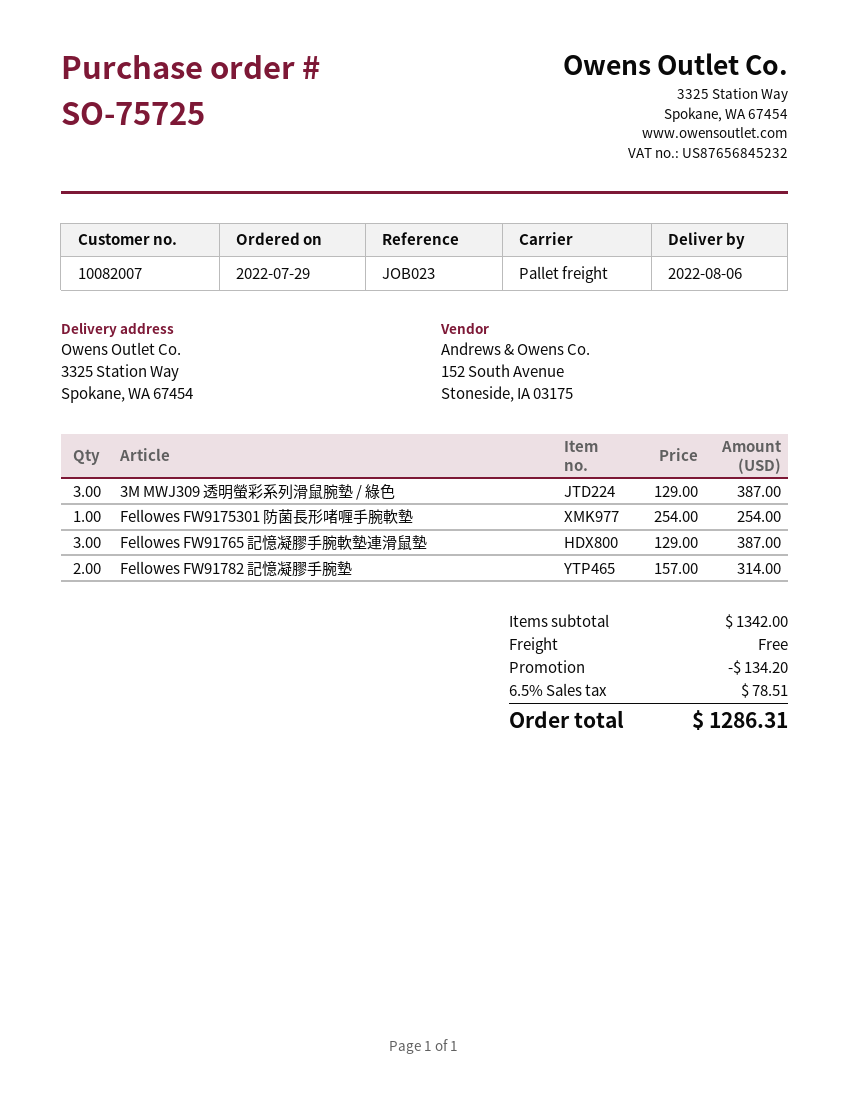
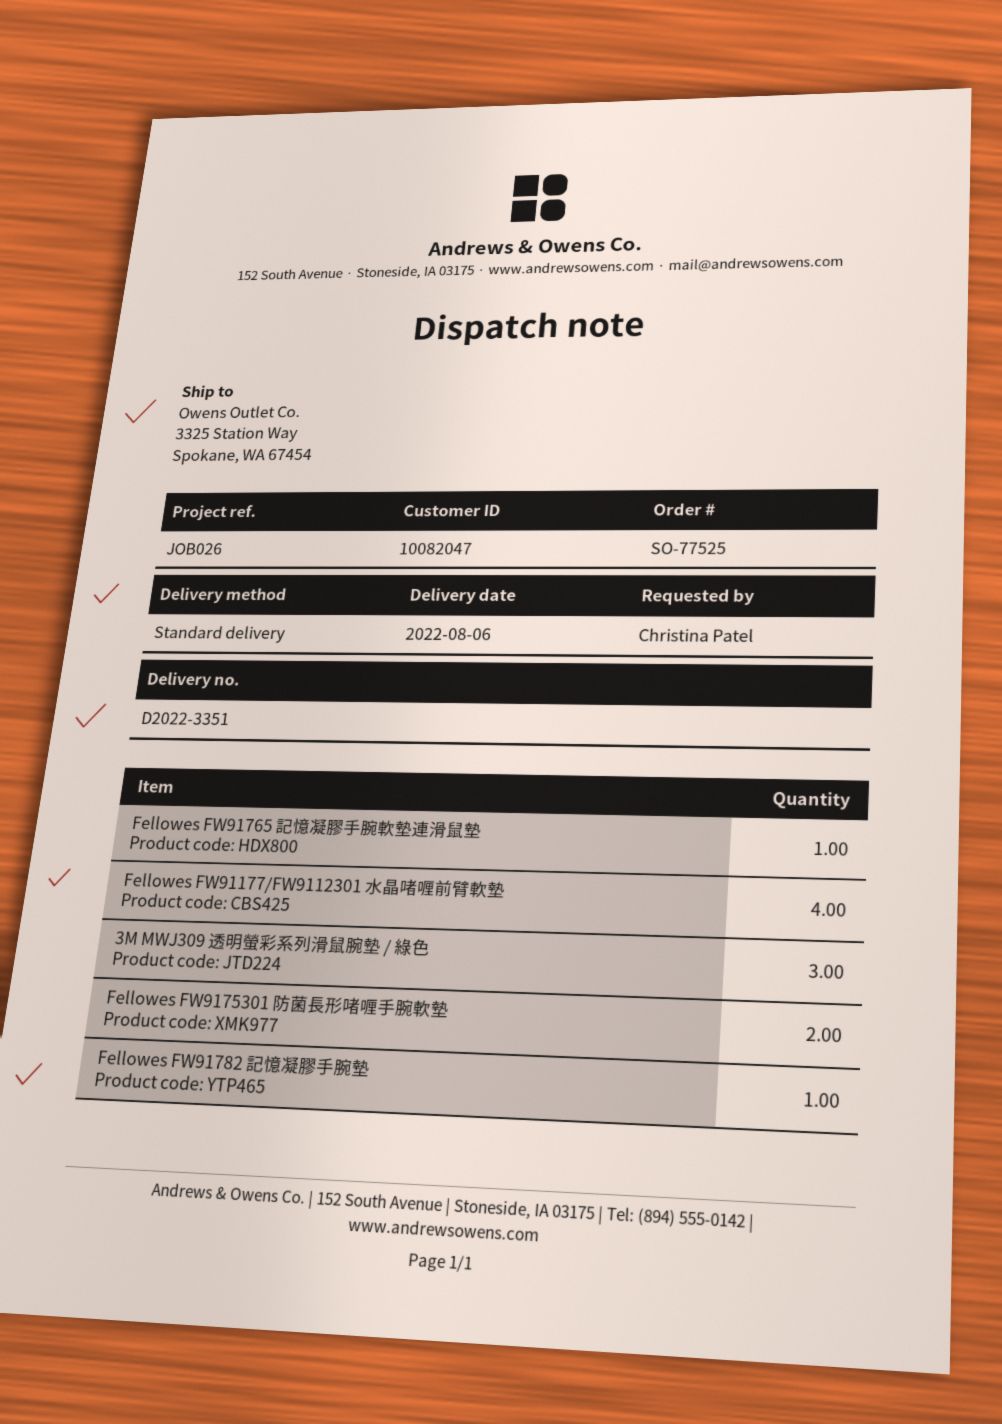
order number: SO-75725 -> SO-77525
customer number: 10082007 -> 10082047
reference: JOB023 -> JOB026
shipping method: pallet freight -> standard
Fellowes FW9175301 防菌長形啫喱手腕軟墊: 1 -> 2
Fellowes FW91765 記憶凝膠手腕軟墊連滑鼠墊: 3 -> 1
Fellowes FW91782 記憶凝膠手腕墊: 2 -> 1
Fellowes FW91177/FW9112301 水晶啫喱前臂軟墊: none -> 4

